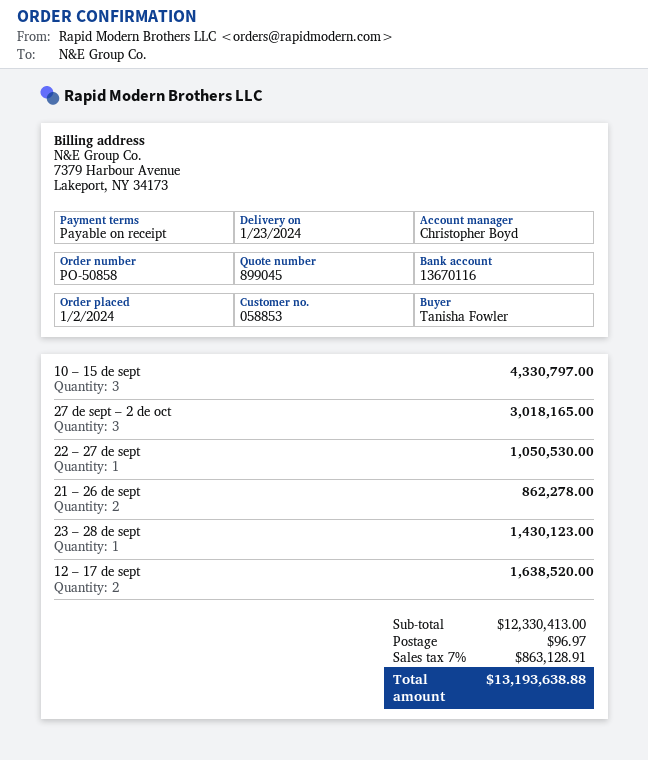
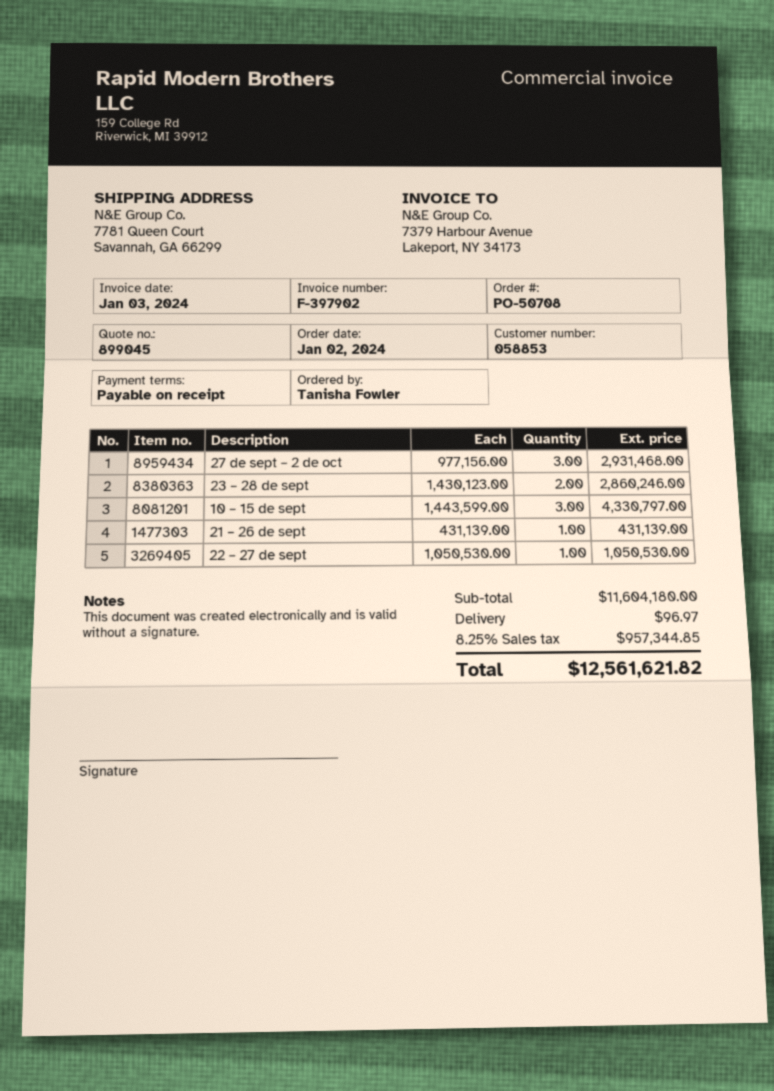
order number: PO-50858 -> PO-50708
27 de sept – 2 de oct: 3 for 3018165.00 -> 3 for 2931468.00
21 – 26 de sept: 2 for 862278.00 -> 1 for 431139.00
23 – 28 de sept: 1 for 1430123.00 -> 2 for 2860246.00
12 – 17 de sept: 2 for 1638520.00 -> none
subtotal: 12330413.00 -> 11604180.00
tax: 7% = 863128.91 -> 8.25% = 957344.85
total: 13193638.88 -> 12561621.82

